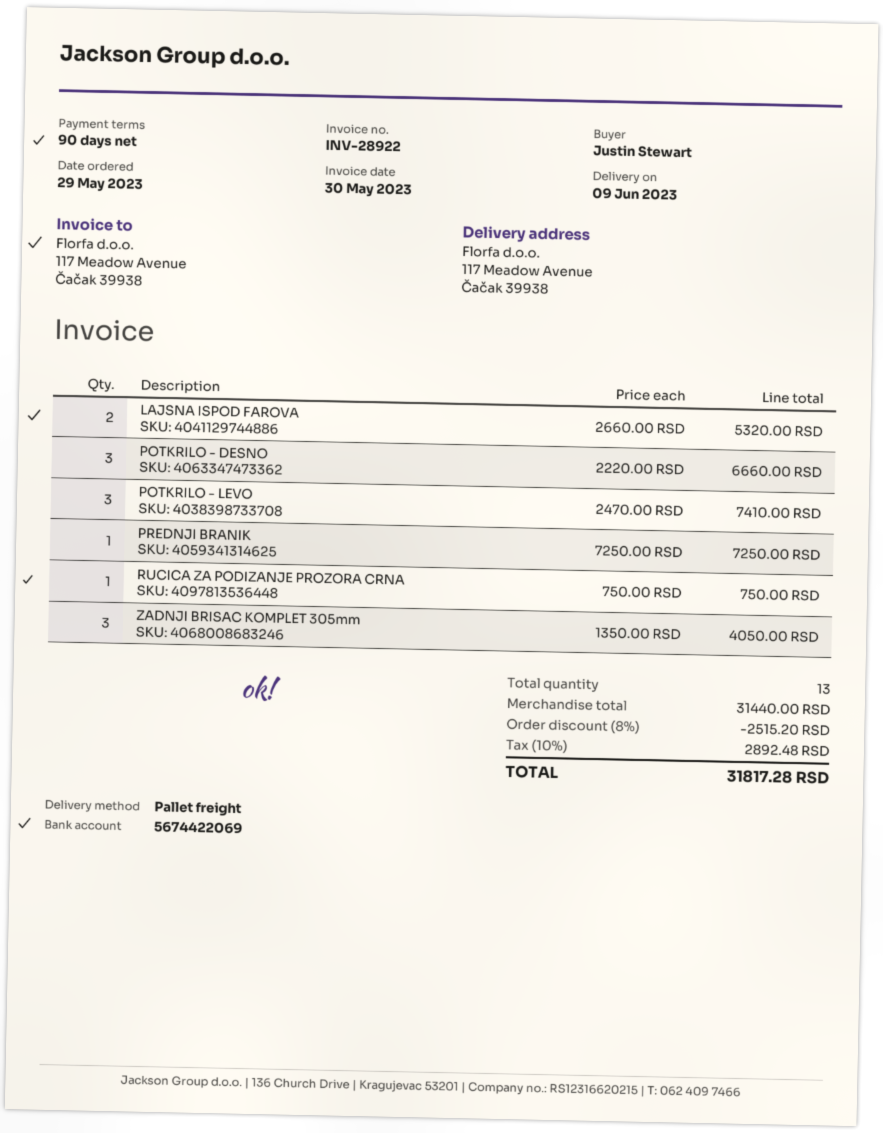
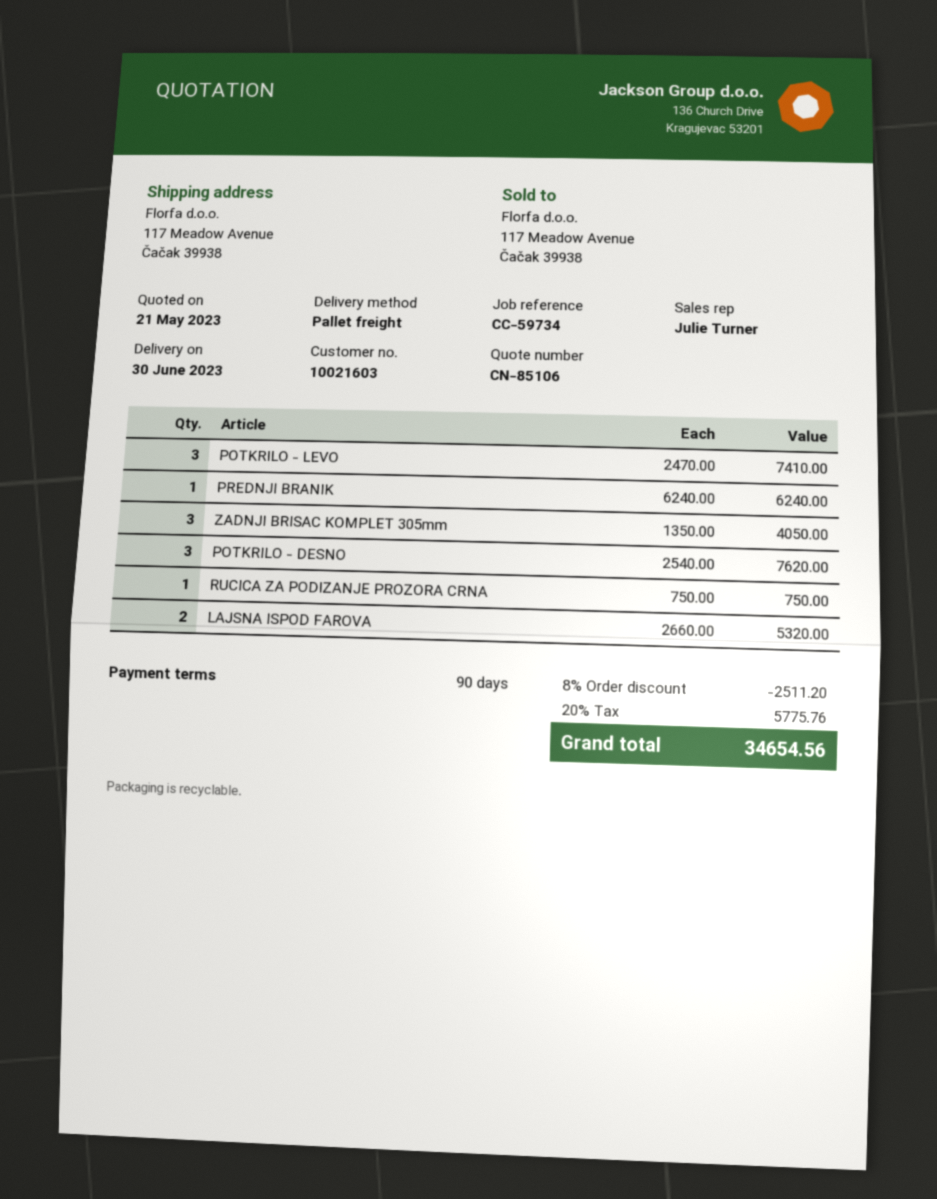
delivery date: 2023-06-09 -> 2023-06-30
POTKRILO - DESNO: 3 x 2220.00 = 6660.00 -> 3 x 2540.00 = 7620.00
PREDNJI BRANIK: 1 x 7250.00 = 7250.00 -> 1 x 6240.00 = 6240.00
discount: 8% = 2515.20 -> 8% = 2511.20
tax: 10% = 2892.48 -> 20% = 5775.76
total: 31817.28 -> 34654.56

